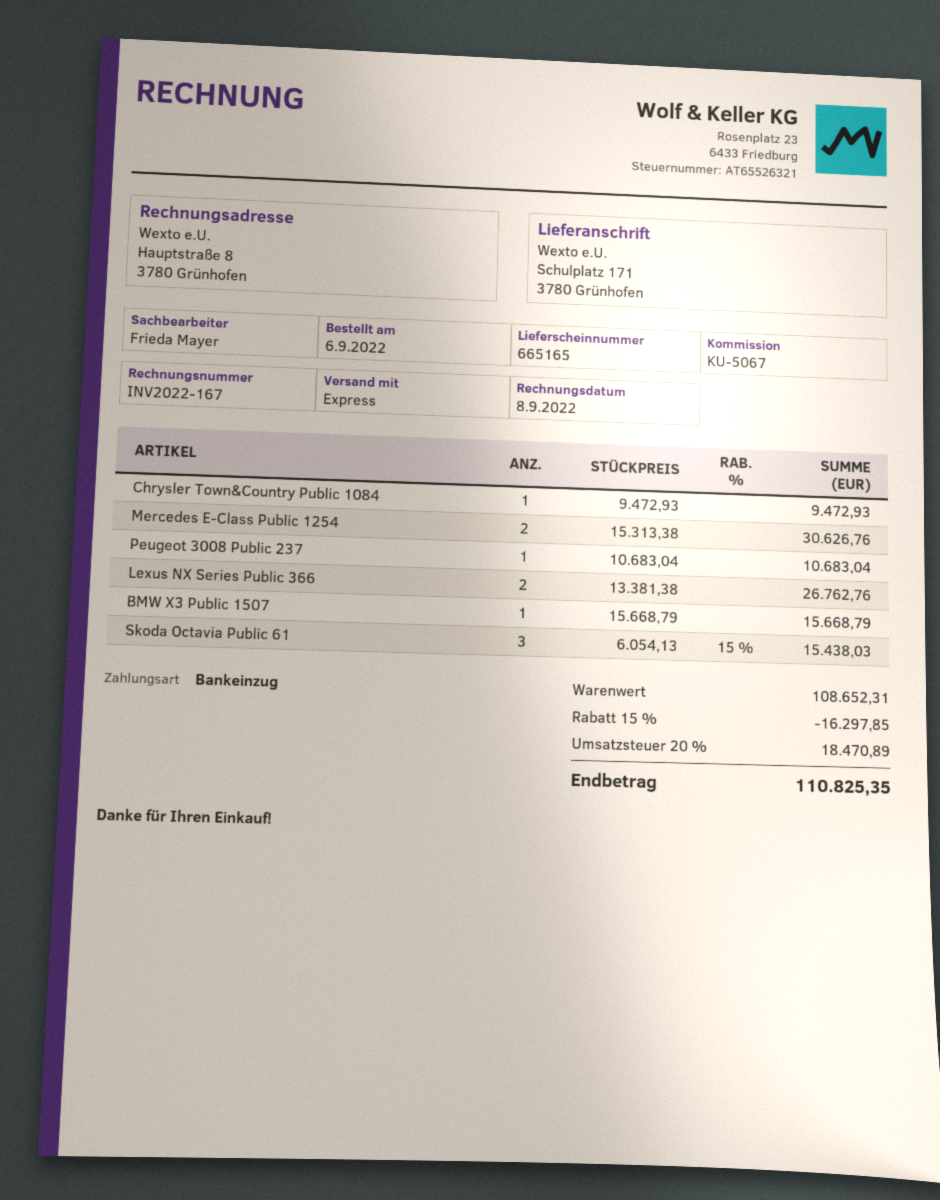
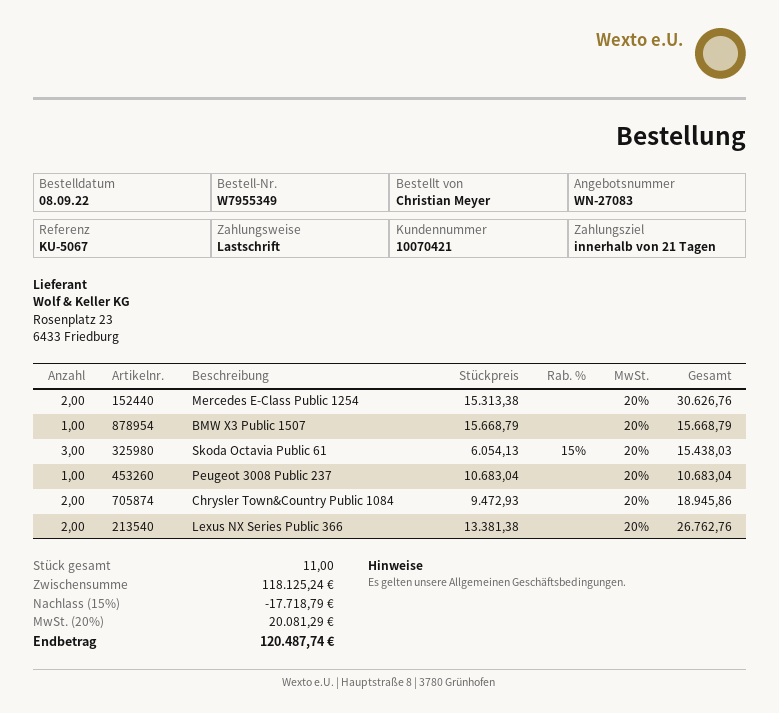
order date: 2022-09-06 -> 2022-09-08
Chrysler Town&Country Public 1084: 1 x 9472.93 = 9472.93 -> 2 x 9472.93 = 18945.86
subtotal: 108652.31 -> 118125.24
discount: 15% = 16297.85 -> 15% = 17718.79
tax: 20% = 18470.89 -> 20% = 20081.29
total: 110825.35 -> 120487.74

